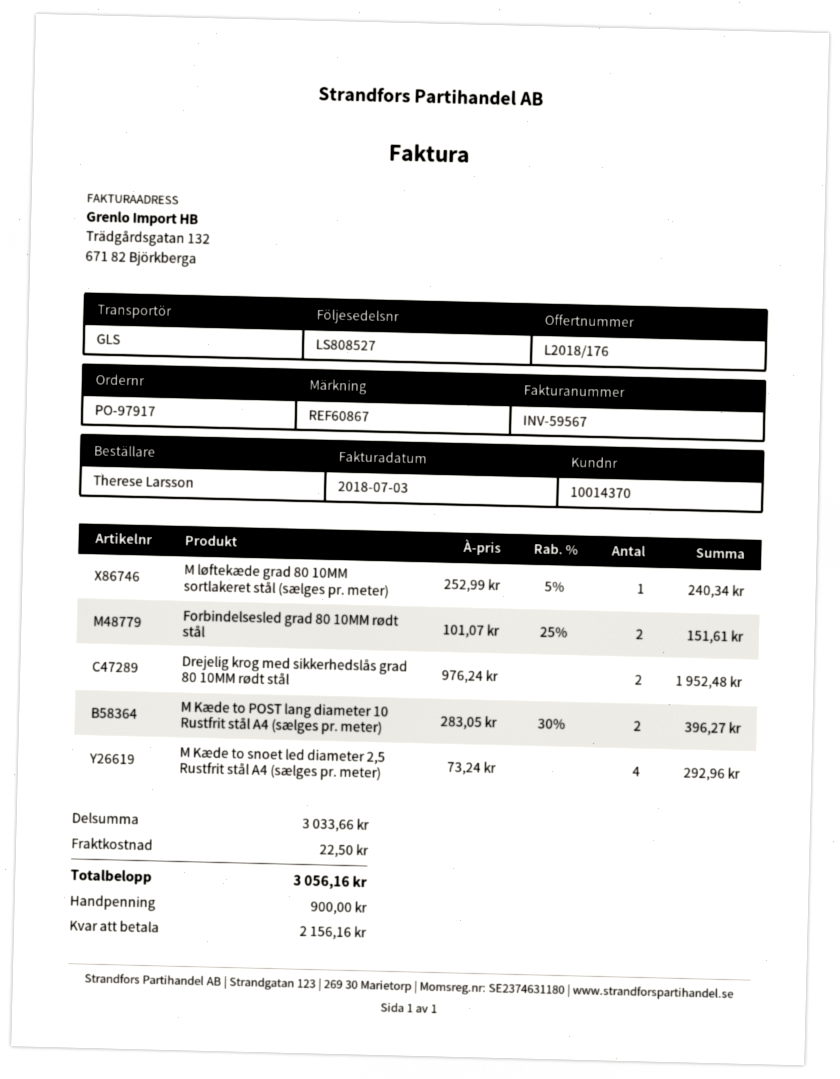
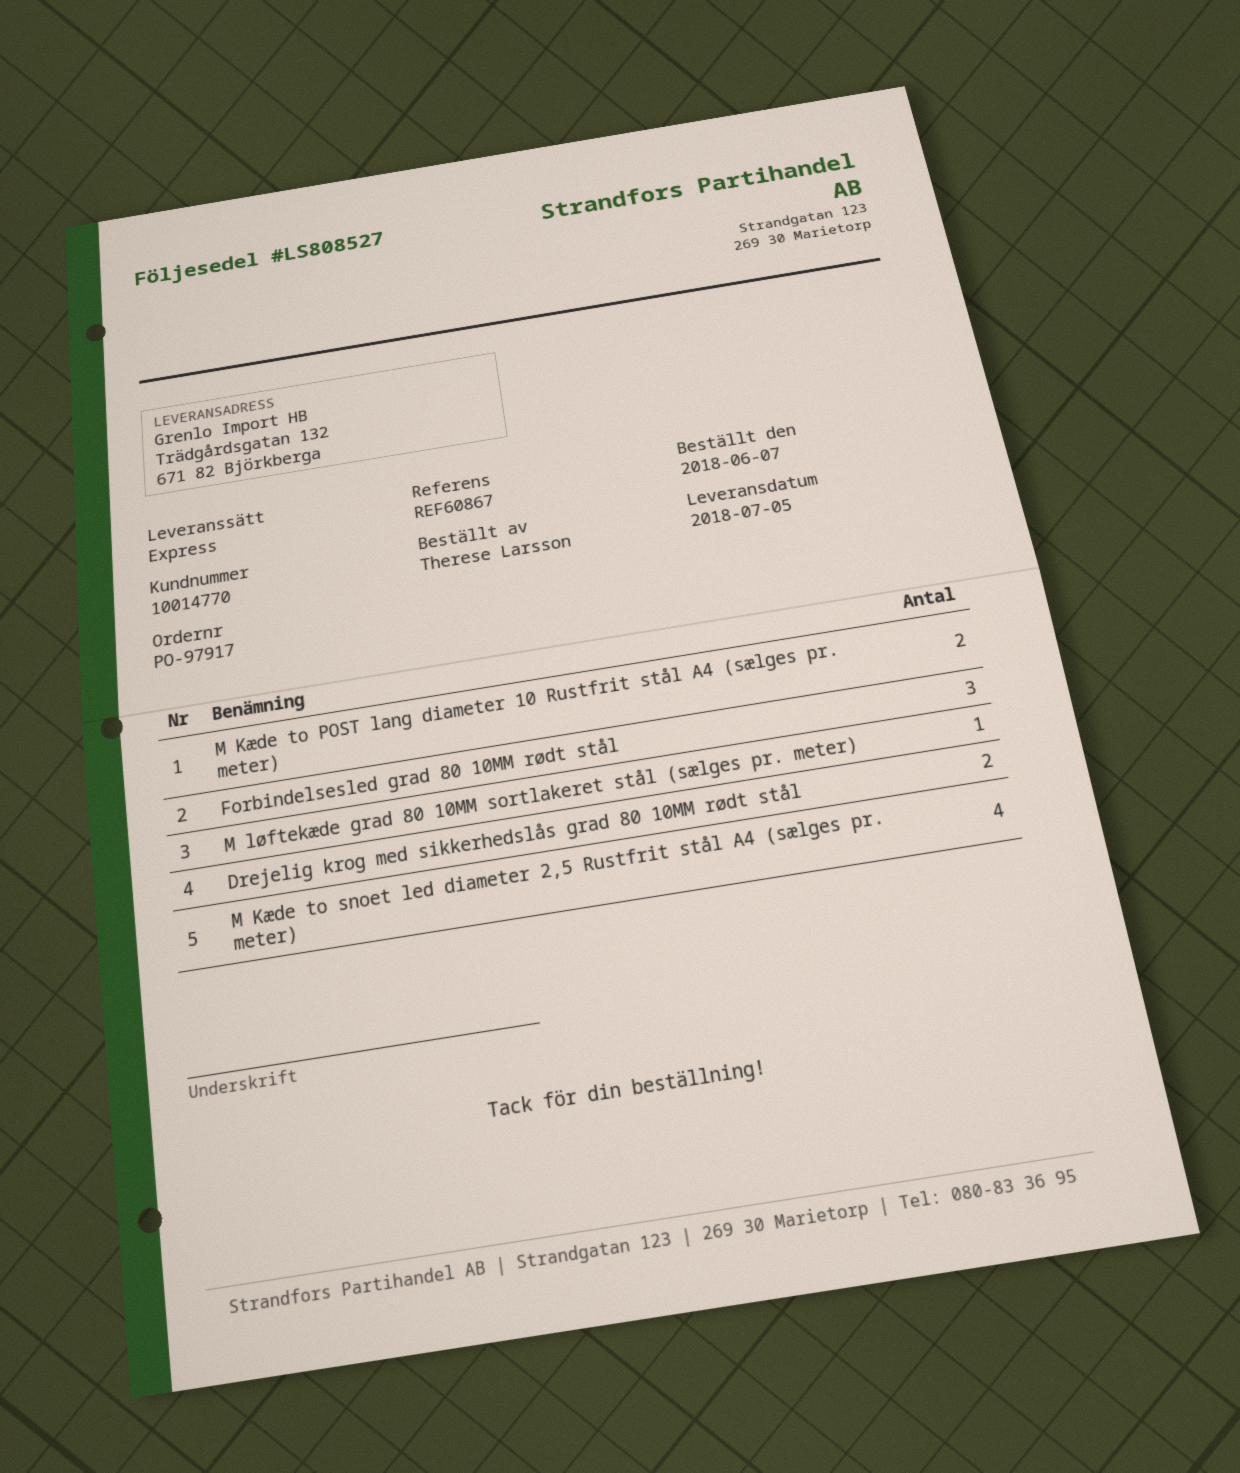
customer number: 10014370 -> 10014770
shipping method: GLS -> express
Forbindelsesled grad 80 10MM rødt stål: 2 -> 3

